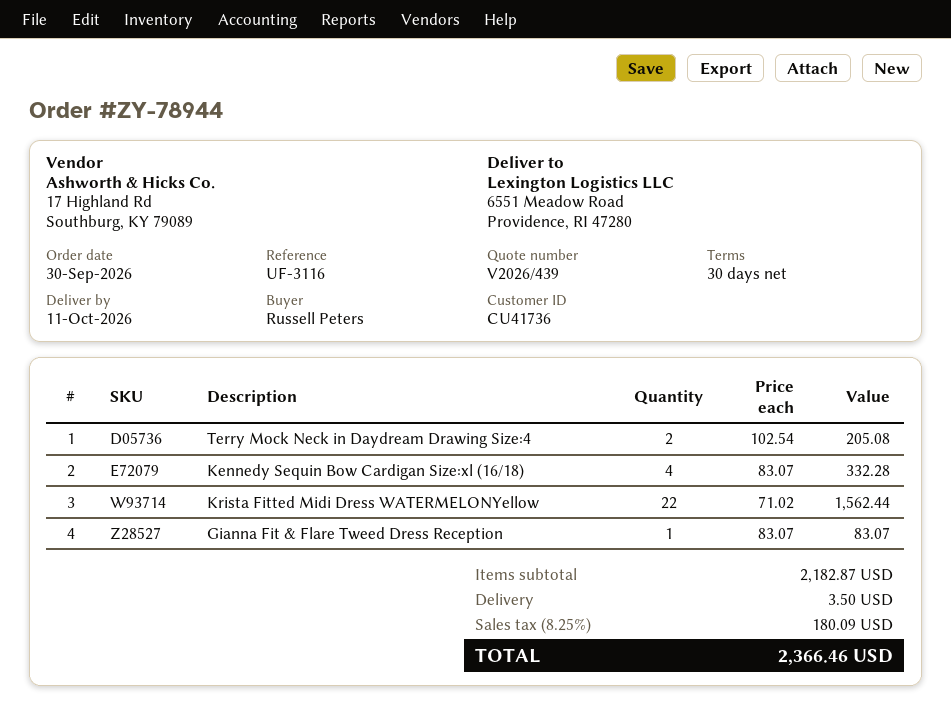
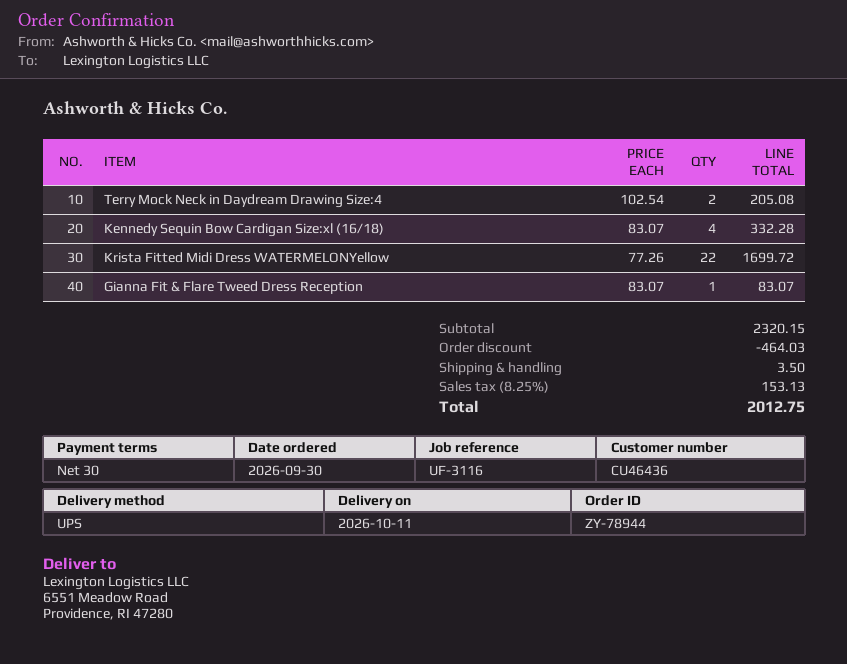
customer number: CU41736 -> CU46436
Krista Fitted Midi Dress WATERMELONYellow: 22 x 71.02 = 1562.44 -> 22 x 77.26 = 1699.72
subtotal: 2182.87 -> 2320.15
discount: none -> 464.03
tax: 8.25% = 180.09 -> 8.25% = 153.13
total: 2366.46 -> 2012.75

